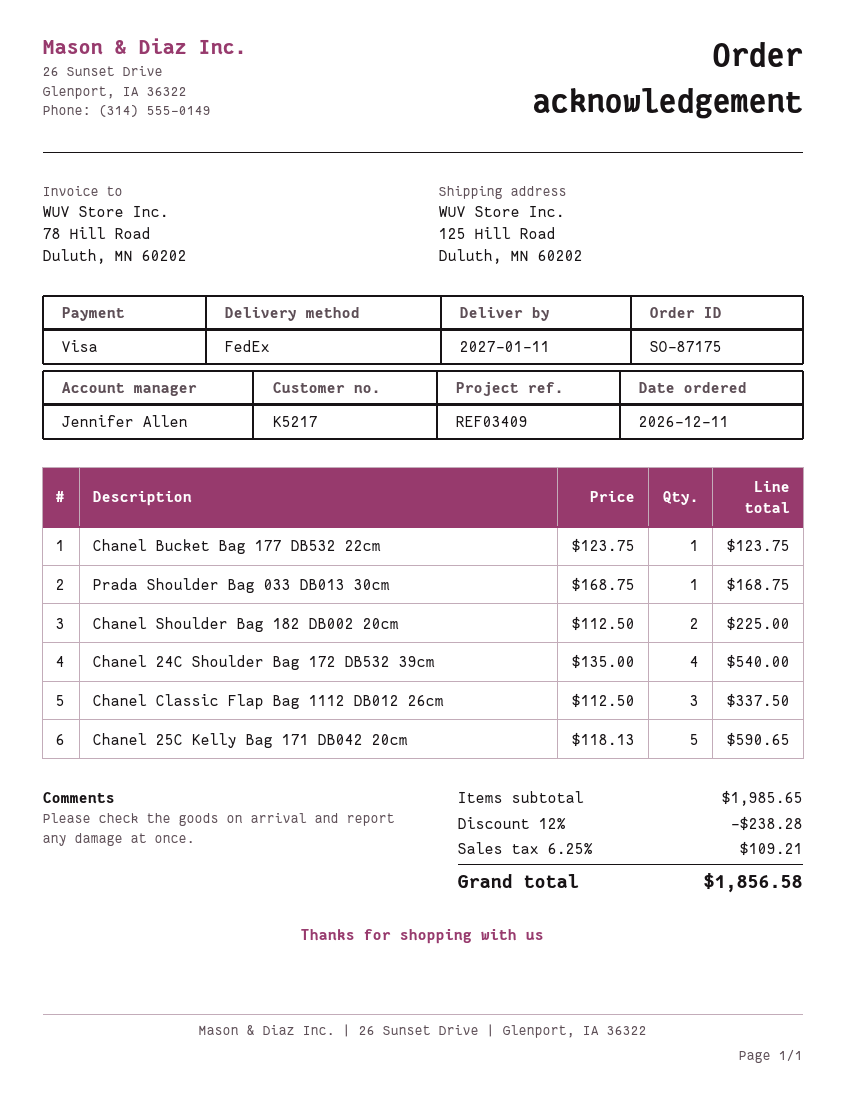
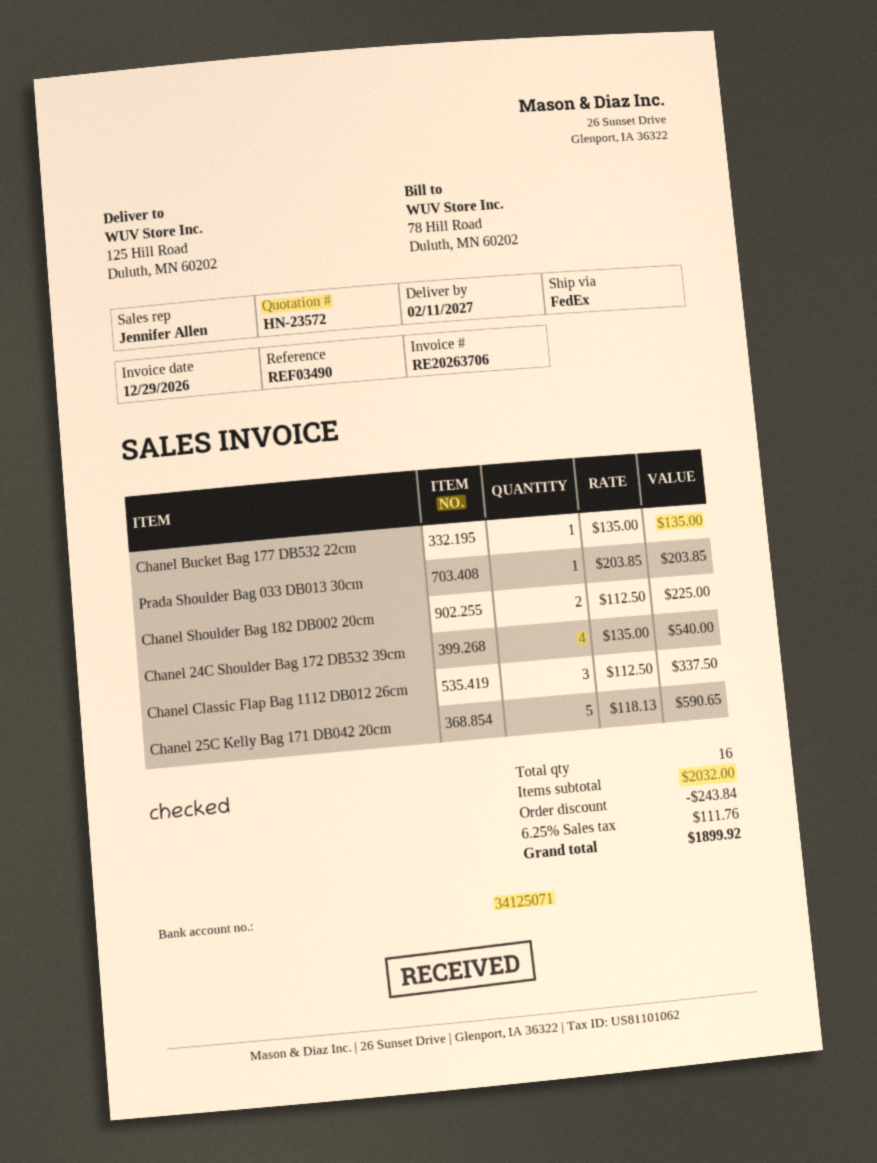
delivery date: 2027-01-11 -> 2027-02-11
reference: REF03409 -> REF03490
Chanel Bucket Bag 177 DB532 22cm: 1 x 123.75 = 123.75 -> 1 x 135.00 = 135.00
Prada Shoulder Bag 033 DB013 30cm: 1 x 168.75 = 168.75 -> 1 x 203.85 = 203.85
subtotal: 1985.65 -> 2032.00
discount: 238.28 -> 243.84
tax: 6.25% = 109.21 -> 6.25% = 111.76
total: 1856.58 -> 1899.92

